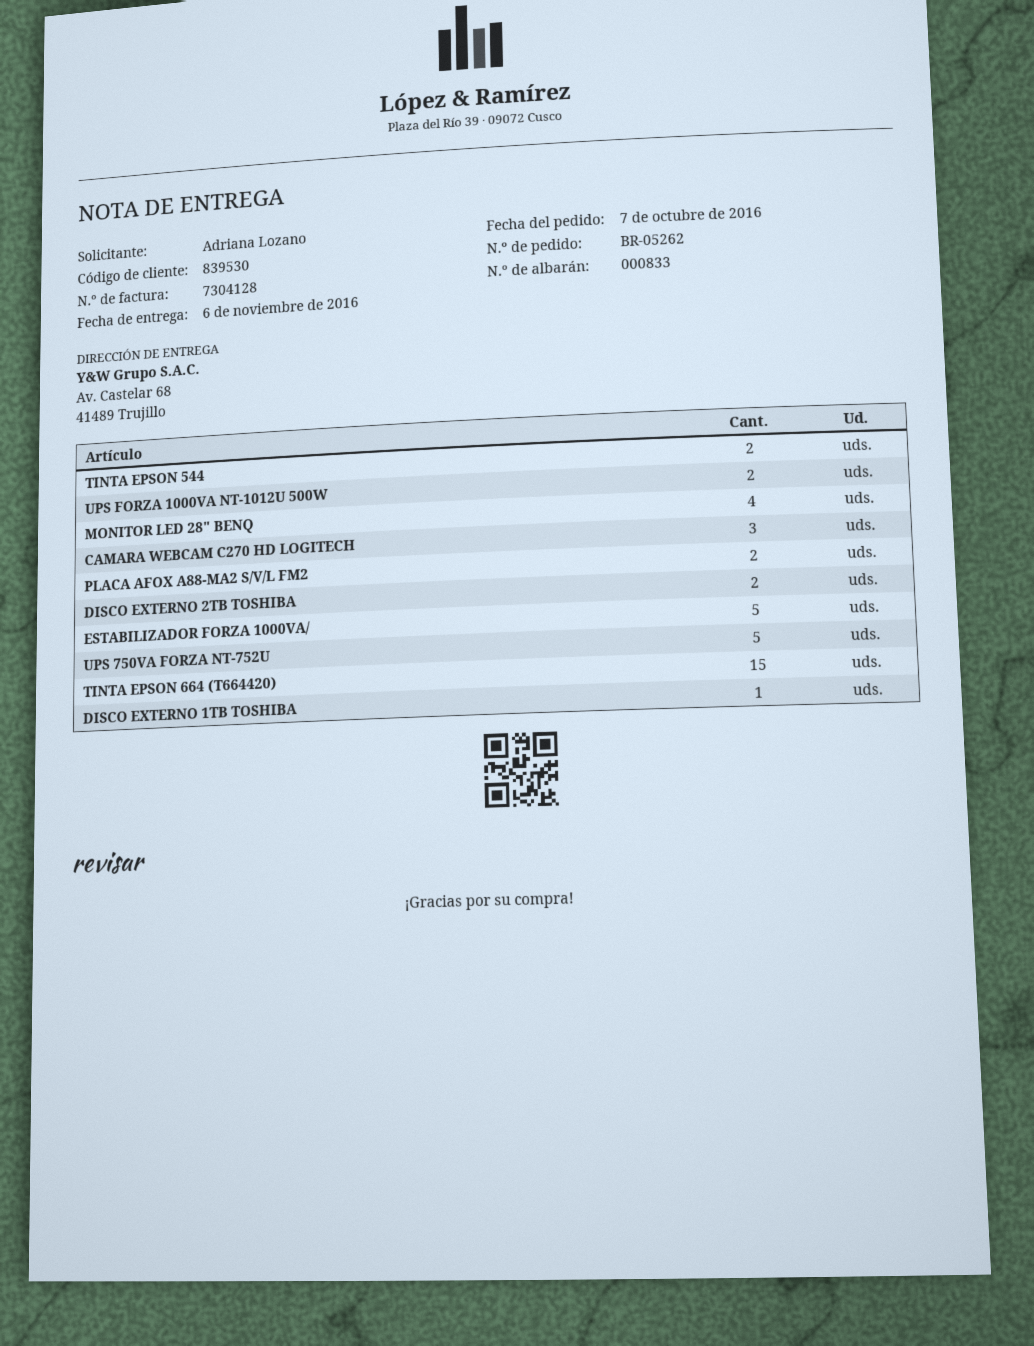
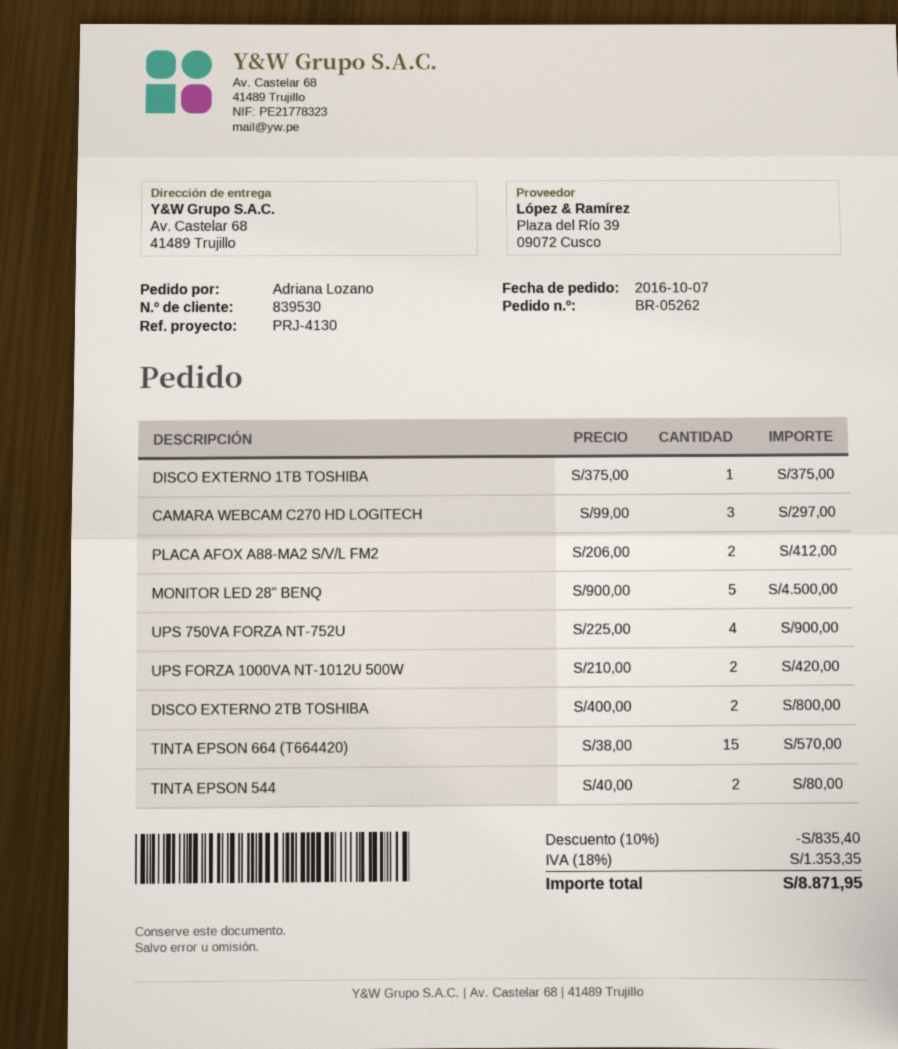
MONITOR LED 28" BENQ: 4 -> 5
ESTABILIZADOR FORZA 1000VA/: 5 -> none
UPS 750VA FORZA NT-752U: 5 -> 4

